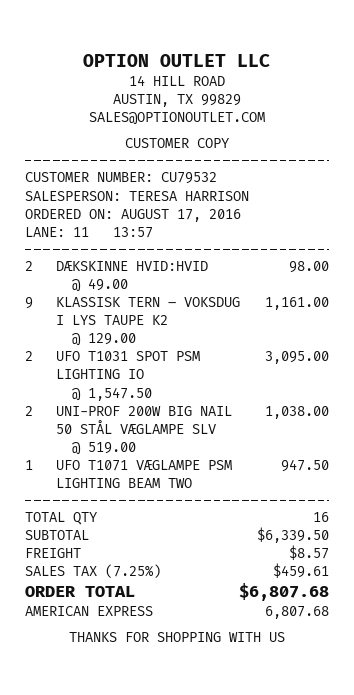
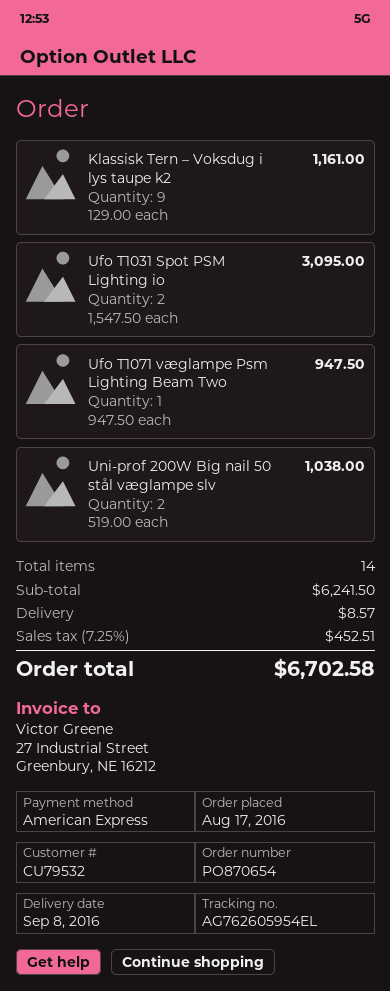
DÆKSKINNE HVID:HVID: 2 x 49.00 = 98.00 -> none
total quantity: 16 -> 14
subtotal: 6339.50 -> 6241.50
tax: 7.25% = 459.61 -> 7.25% = 452.51
total: 6807.68 -> 6702.58

